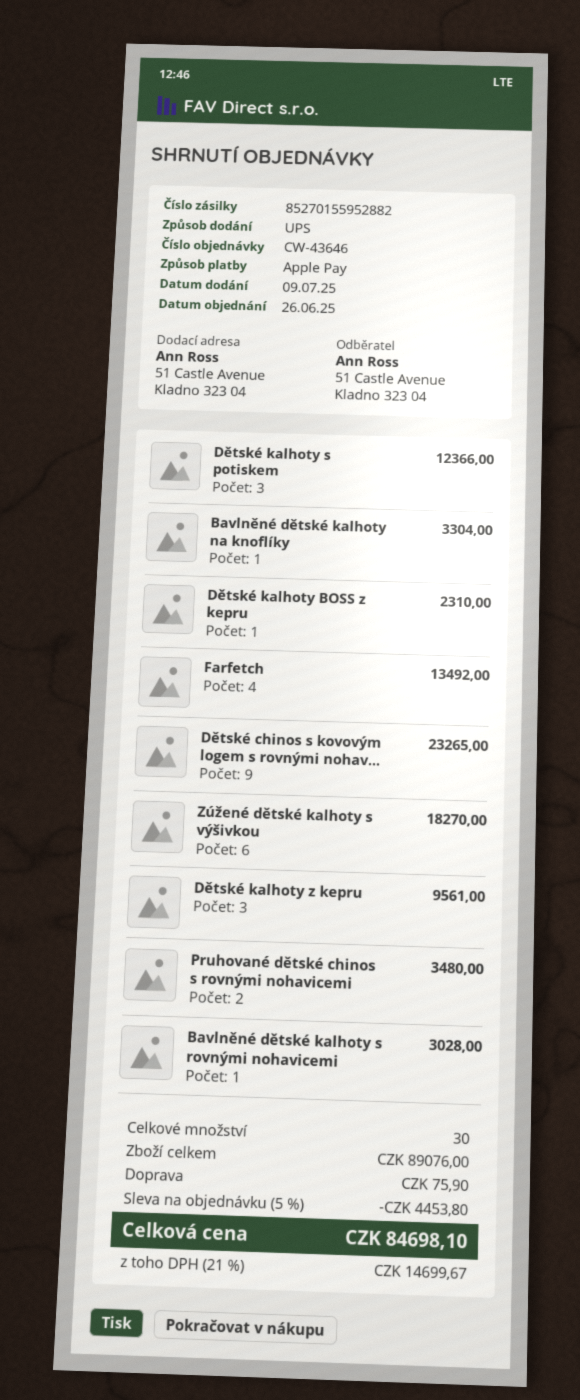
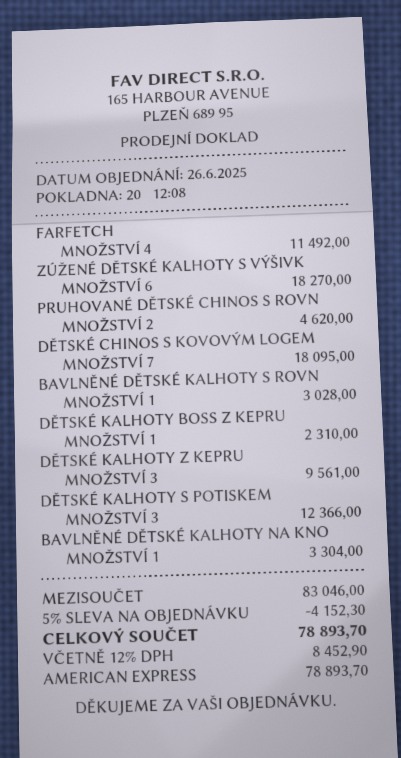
payment method: Apple Pay -> American Express
Farfetch: 4 for 13492.00 -> 4 for 11492.00
Dětské chinos s kovovým logem s rovnými nohav...: 9 for 23265.00 -> 7 for 18095.00
Pruhované dětské chinos s rovnými nohavicemi: 2 for 3480.00 -> 2 for 4620.00
subtotal: 89076.00 -> 83046.00
discount: 5% = 4453.80 -> 5% = 4152.30
shipping: 75.90 -> none
tax: 21% = 14699.67 -> 12% = 8452.90
total: 84698.10 -> 78893.70

